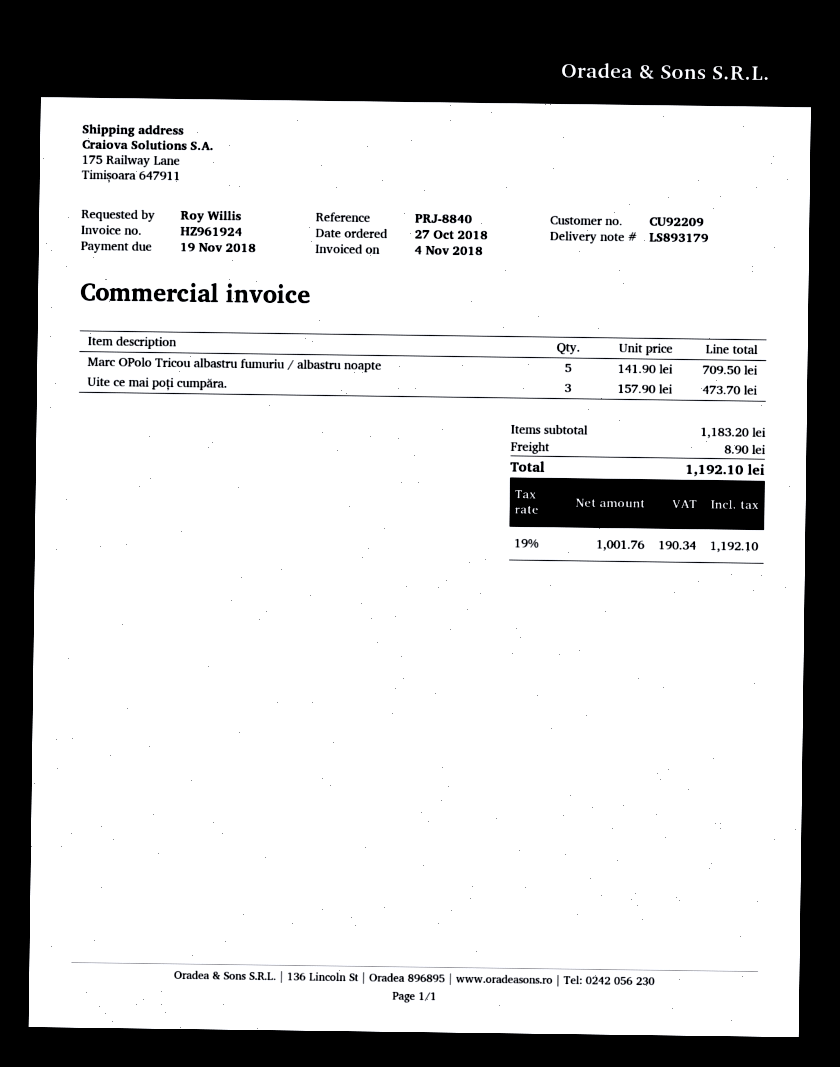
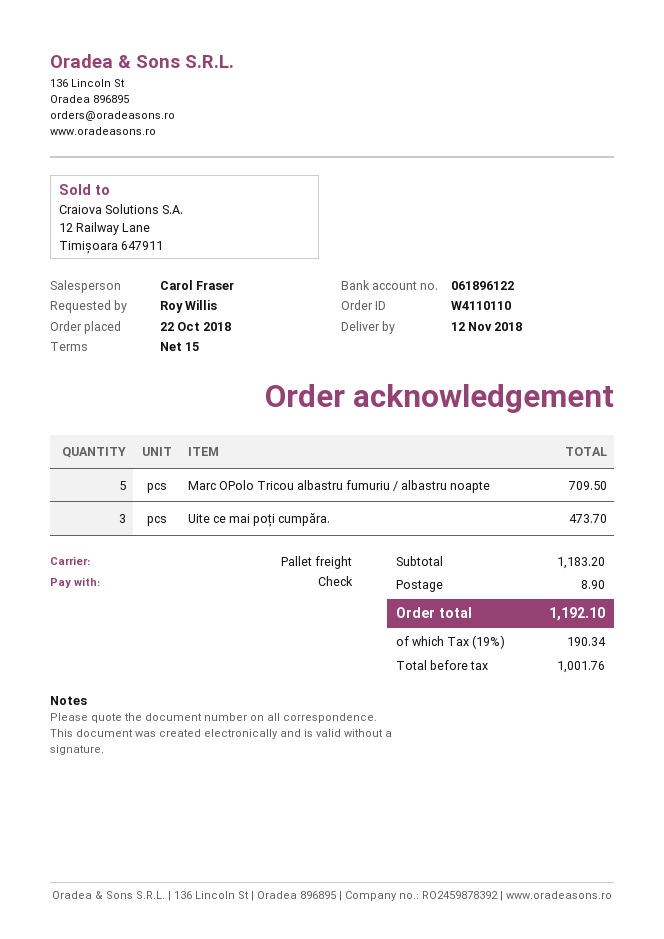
order date: 2018-10-27 -> 2018-10-22

